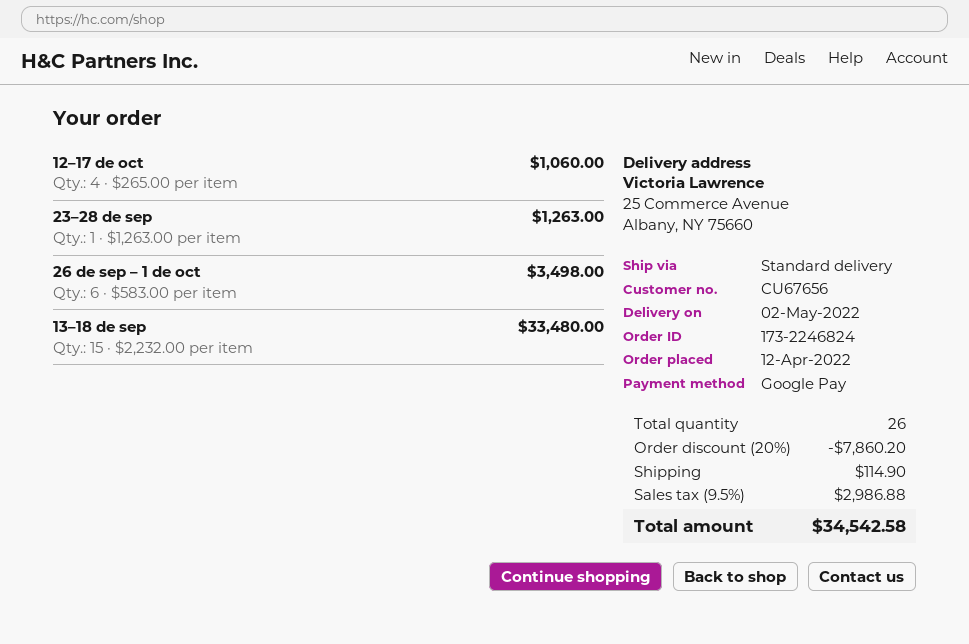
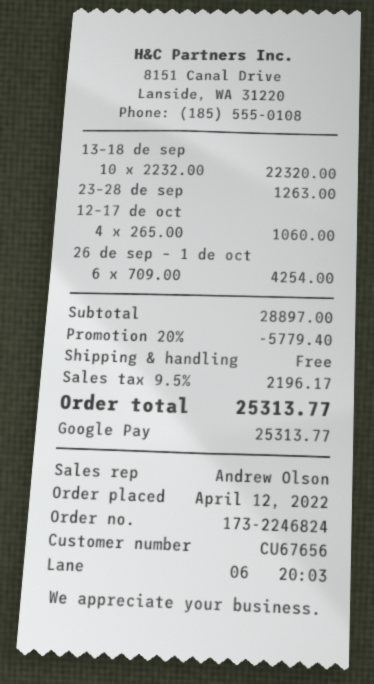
26 de sep – 1 de oct: 6 x 583.00 = 3498.00 -> 6 x 709.00 = 4254.00
13–18 de sep: 15 x 2232.00 = 33480.00 -> 10 x 2232.00 = 22320.00
discount: 20% = 7860.20 -> 20% = 5779.40
shipping: 114.90 -> 0.00
tax: 9.5% = 2986.88 -> 9.5% = 2196.17
total: 34542.58 -> 25313.77

